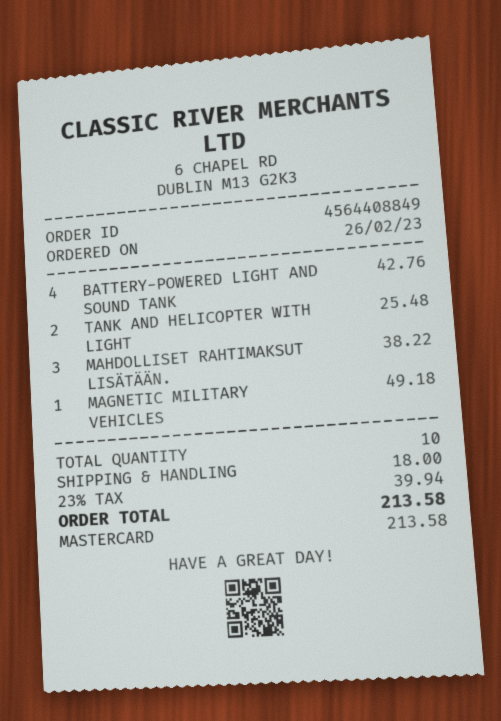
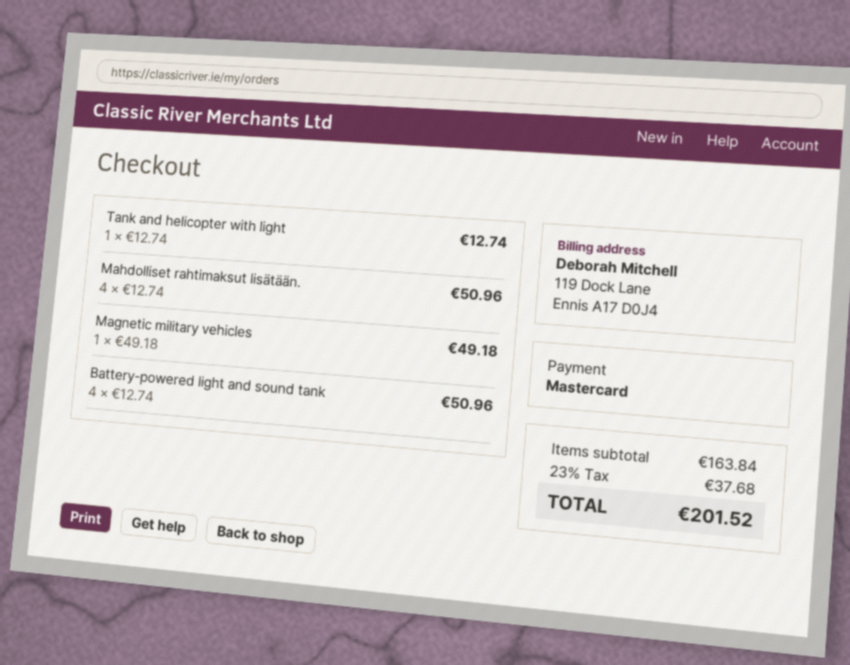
BATTERY-POWERED LIGHT AND SOUND TANK: 4 for 42.76 -> 4 for 50.96
TANK AND HELICOPTER WITH LIGHT: 2 for 25.48 -> 1 for 12.74
MAHDOLLISET RAHTIMAKSUT LISÄTÄÄN.: 3 for 38.22 -> 4 for 50.96
shipping: 18.00 -> none
tax: 23% = 39.94 -> 23% = 37.68
total: 213.58 -> 201.52

